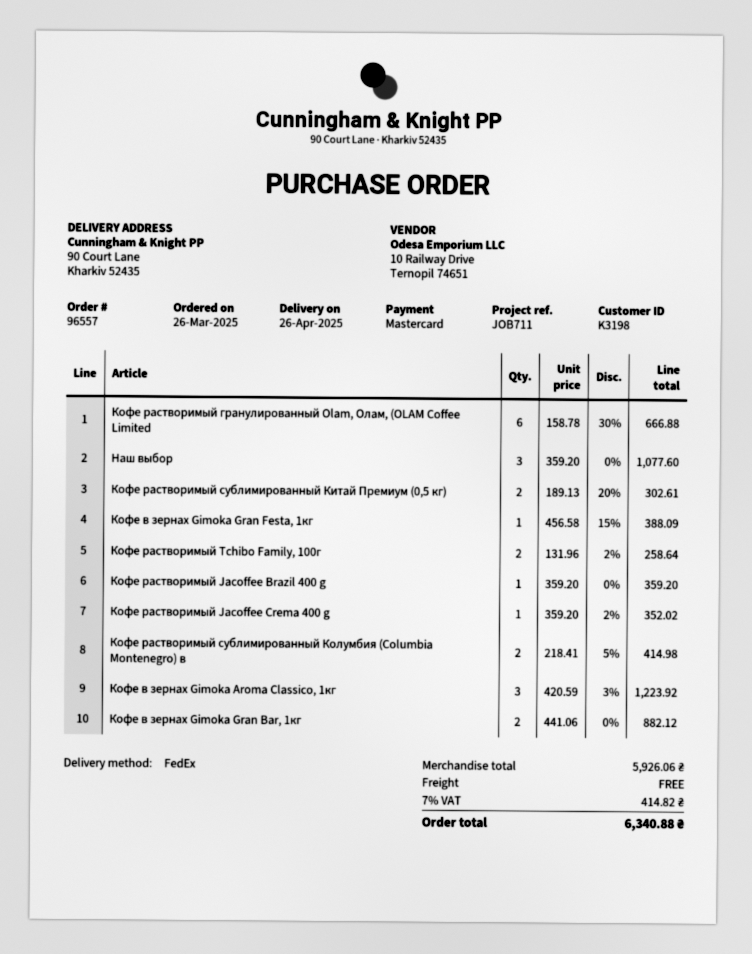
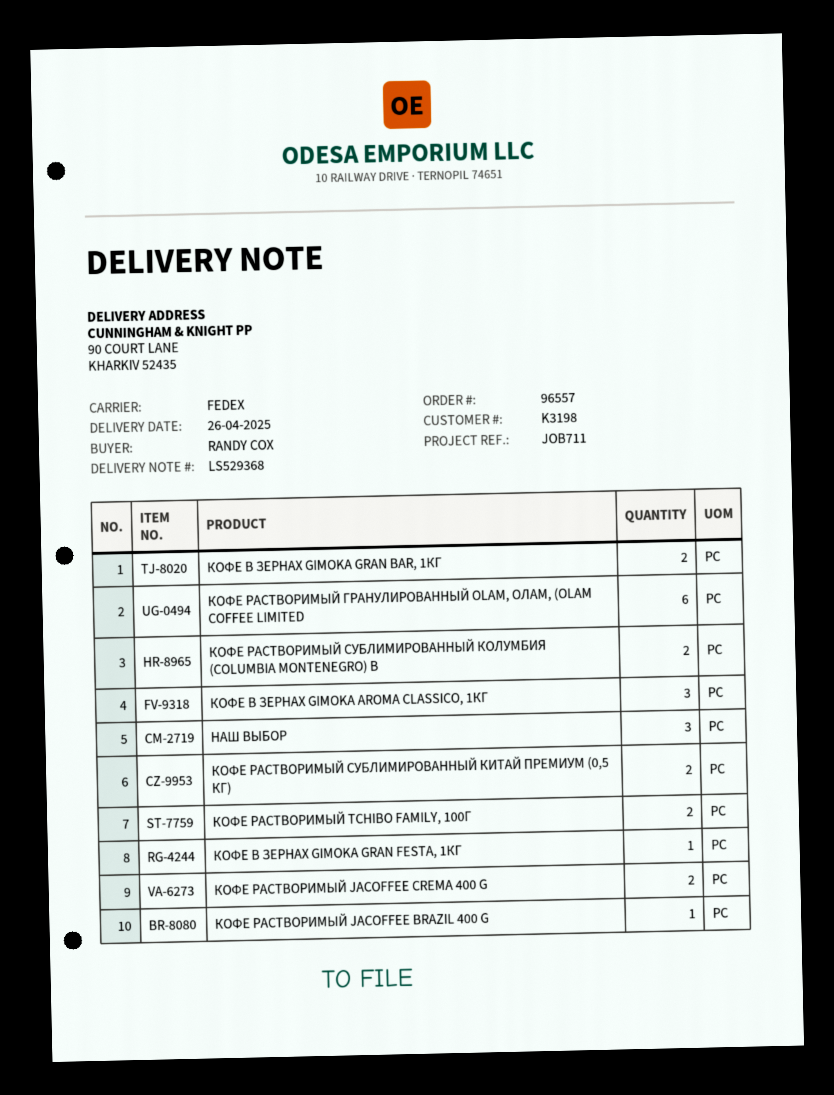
Кофе растворимый Jacoffee Crema 400 g: 1 -> 2

